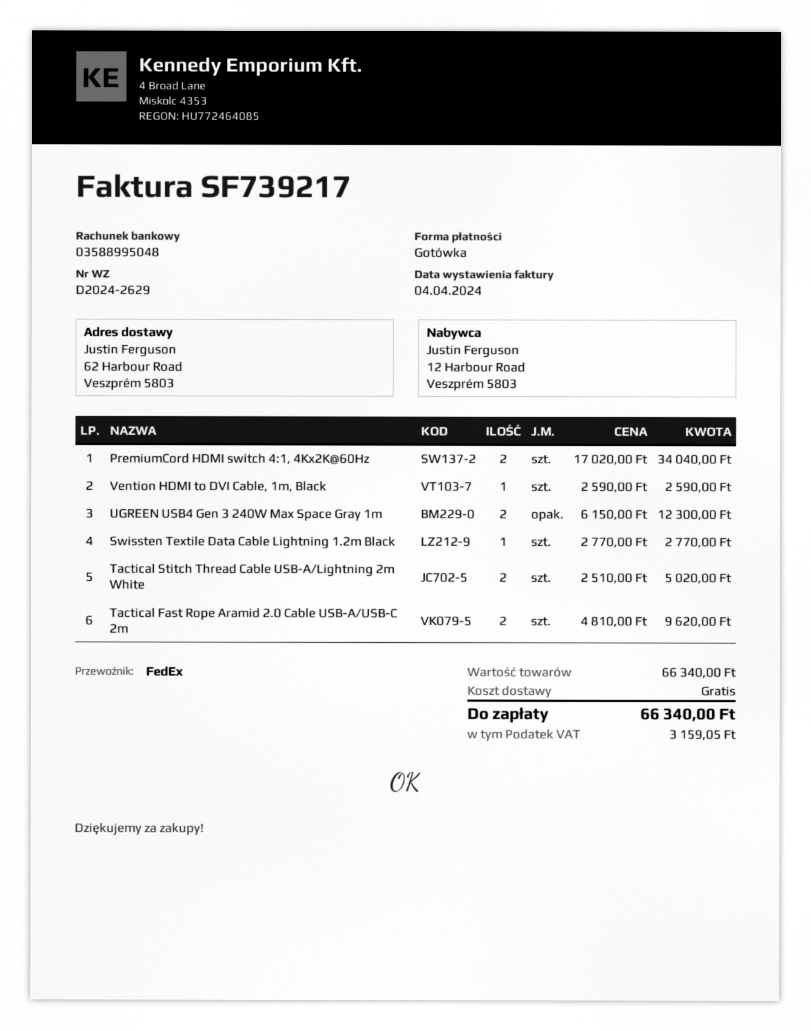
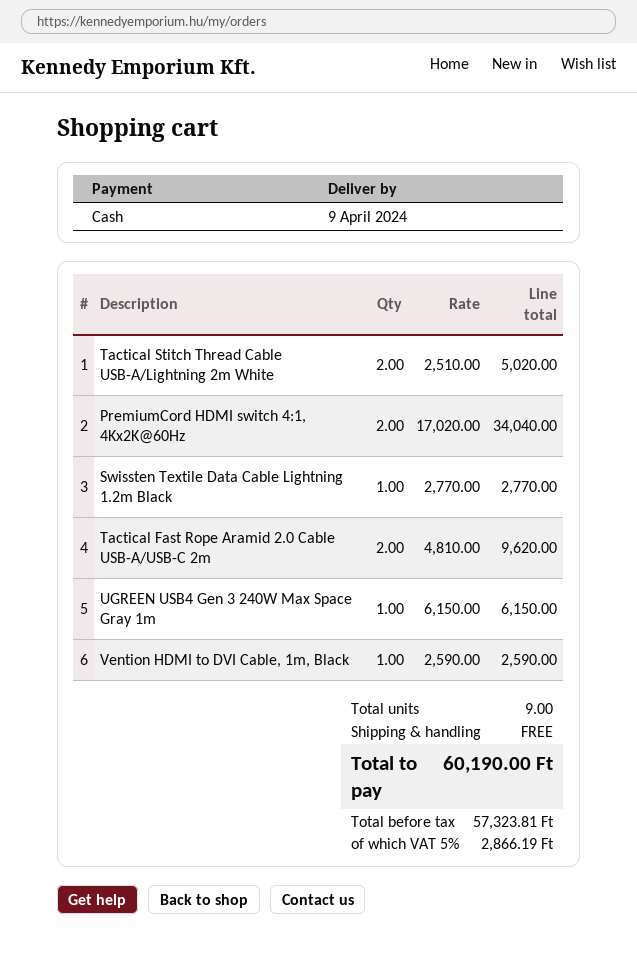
UGREEN USB4 Gen 3 240W Max Space Gray 1m: 2 x 6150.00 = 12300.00 -> 1 x 6150.00 = 6150.00
tax: 3159.05 -> 2866.19
total: 66340.00 -> 60190.00

